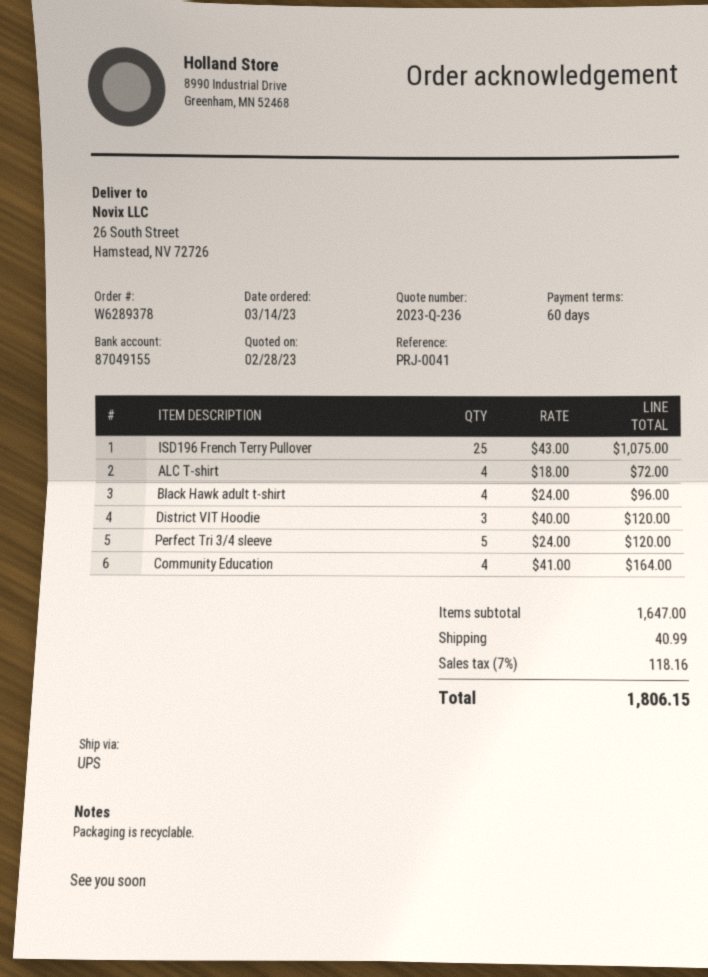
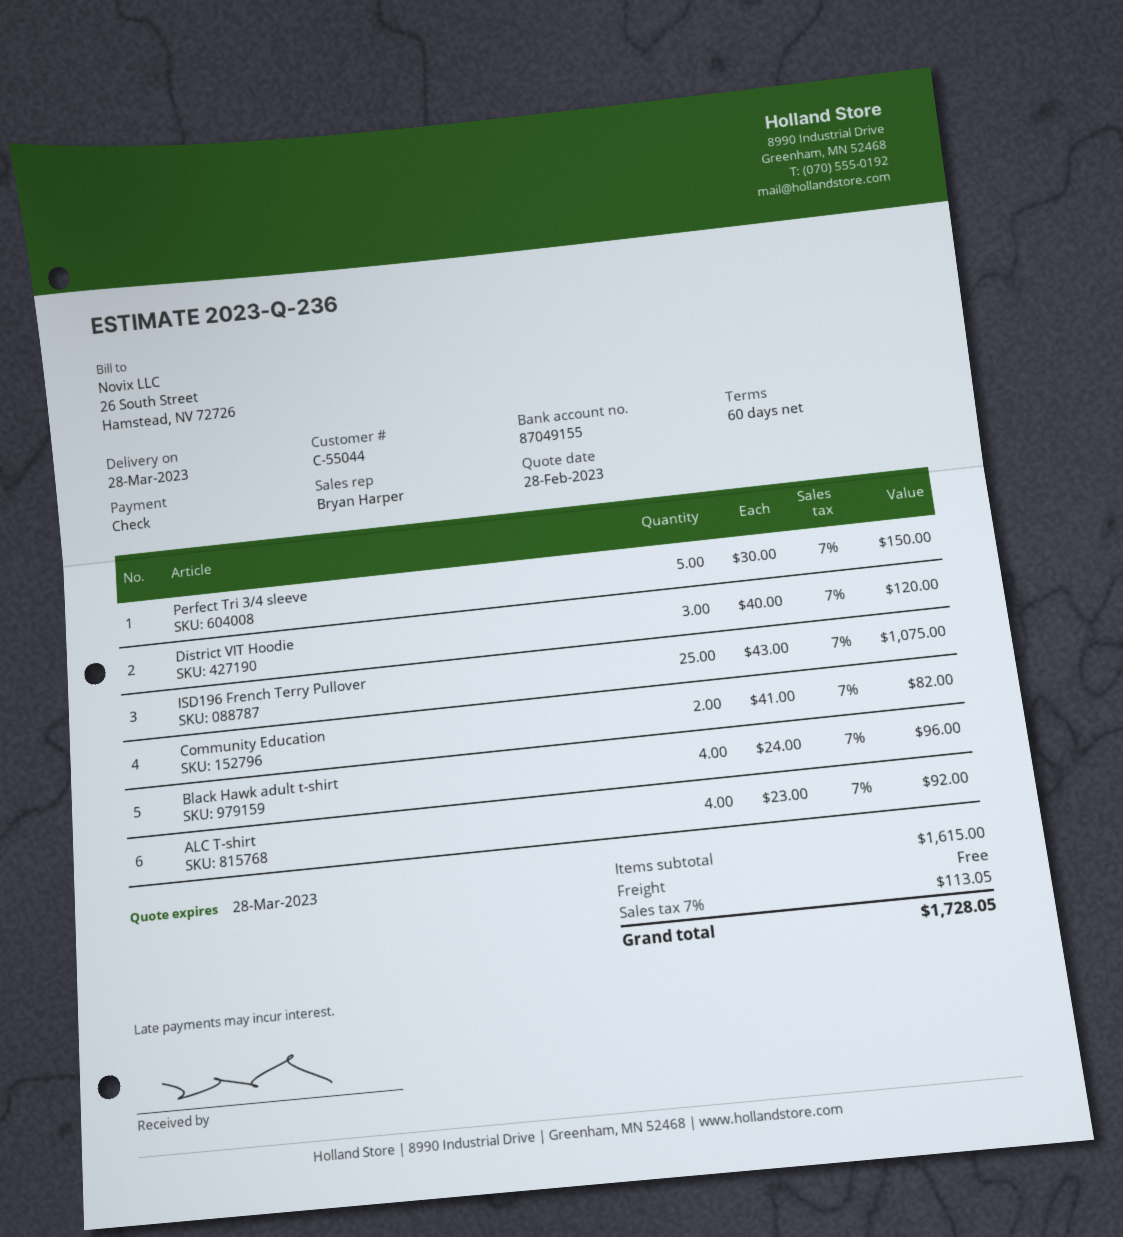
ALC T-shirt: 4 x 18.00 = 72.00 -> 4 x 23.00 = 92.00
Perfect Tri 3/4 sleeve: 5 x 24.00 = 120.00 -> 5 x 30.00 = 150.00
Community Education: 4 x 41.00 = 164.00 -> 2 x 41.00 = 82.00
subtotal: 1647.00 -> 1615.00
shipping: 40.99 -> 0.00
tax: 7% = 118.16 -> 7% = 113.05
total: 1806.15 -> 1728.05

